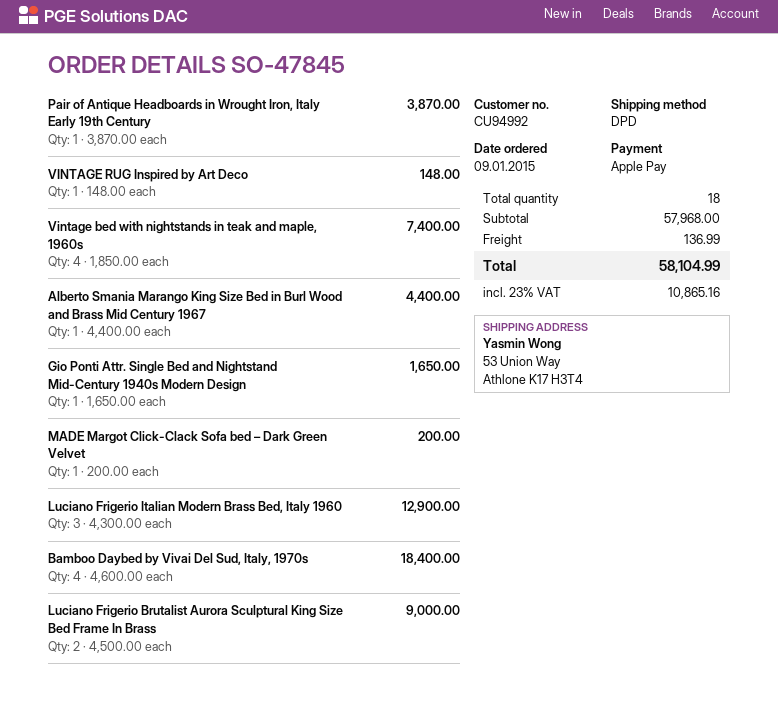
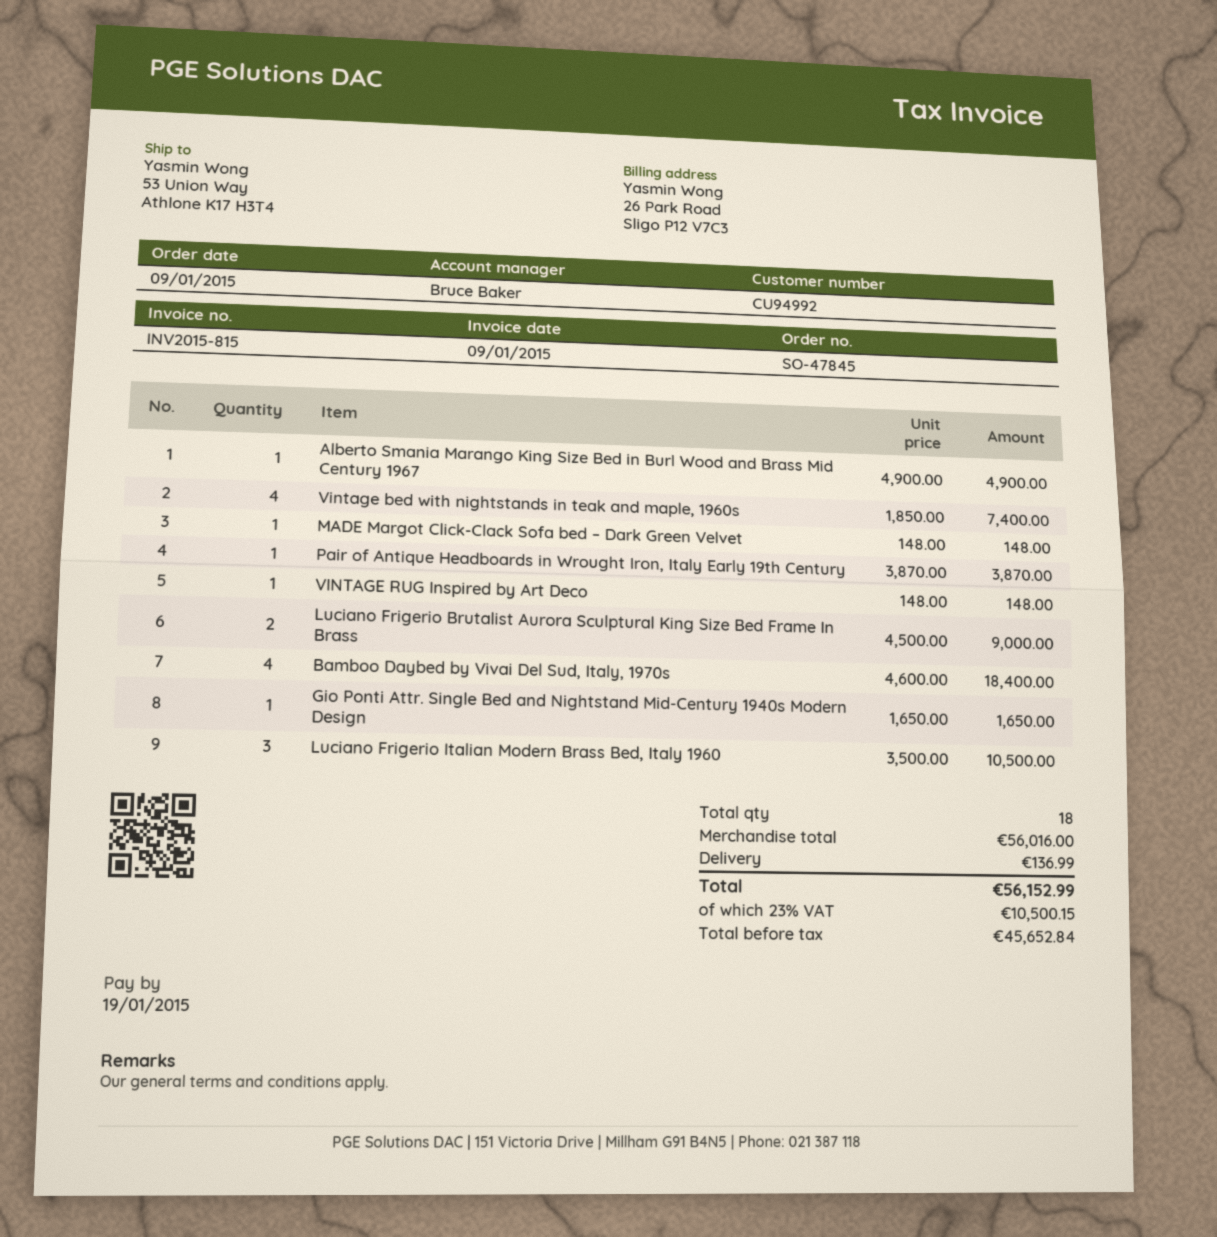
Alberto Smania Marango King Size Bed in Burl Wood and Brass Mid Century 1967: 1 x 4400.00 = 4400.00 -> 1 x 4900.00 = 4900.00
MADE Margot Click-Clack Sofa bed – Dark Green Velvet: 1 x 200.00 = 200.00 -> 1 x 148.00 = 148.00
Luciano Frigerio Italian Modern Brass Bed, Italy 1960: 3 x 4300.00 = 12900.00 -> 3 x 3500.00 = 10500.00
subtotal: 57968.00 -> 56016.00
tax: 23% = 10865.16 -> 23% = 10500.15
total: 58104.99 -> 56152.99

